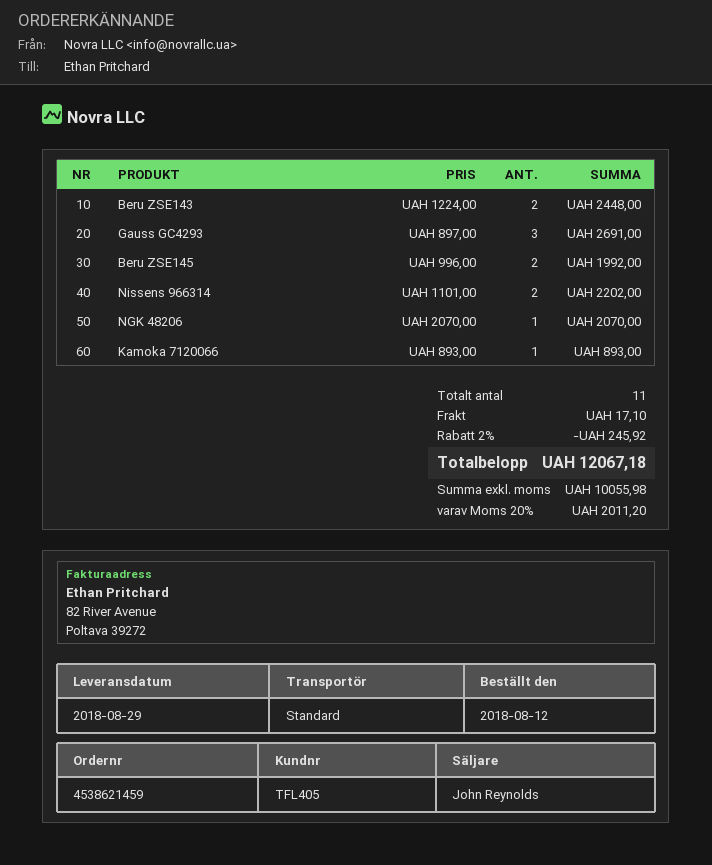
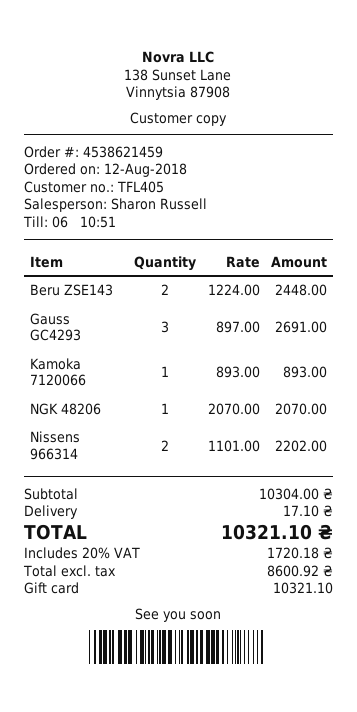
sales rep: John Reynolds -> Sharon Russell
Beru ZSE145: 2 x 996.00 = 1992.00 -> none
discount: 2% = 245.92 -> none
net: 10055.98 -> 8600.92
tax: 20% = 2011.20 -> 20% = 1720.18
total: 12067.18 -> 10321.10

